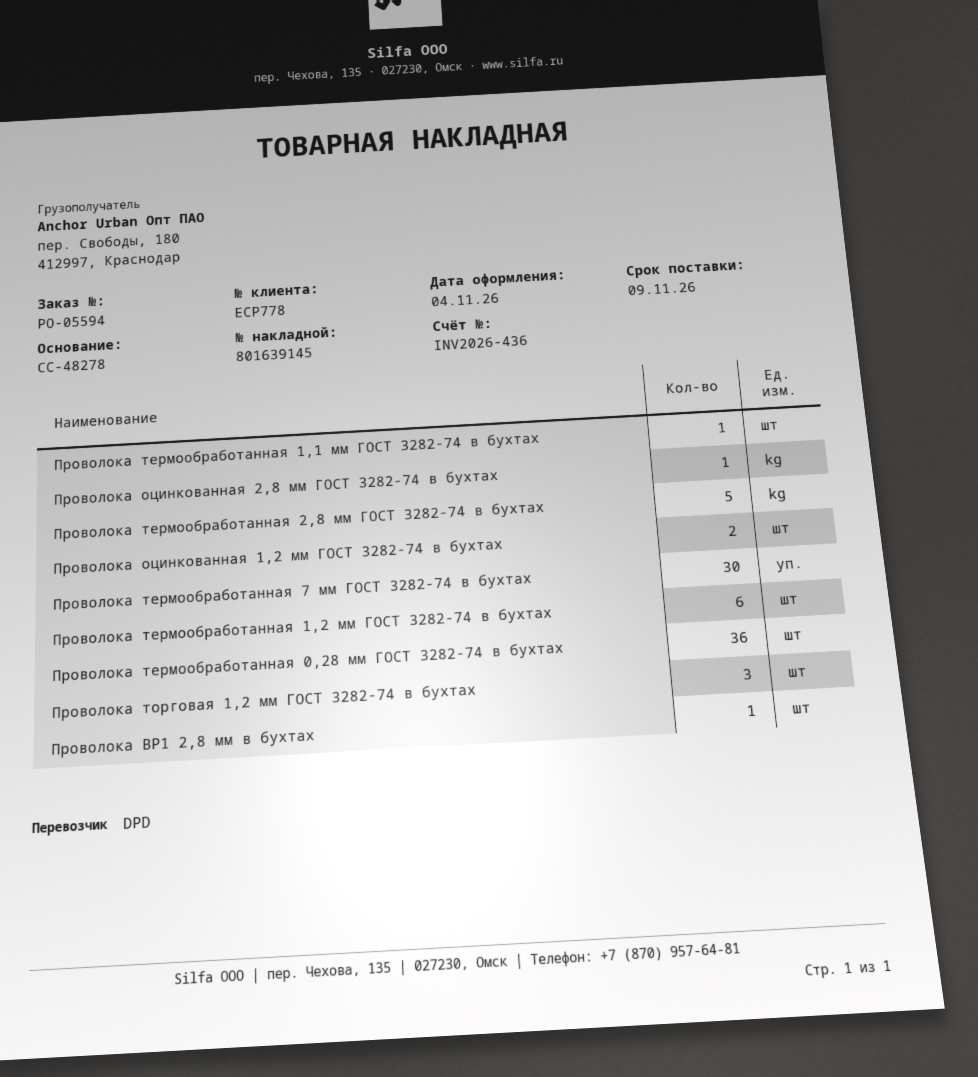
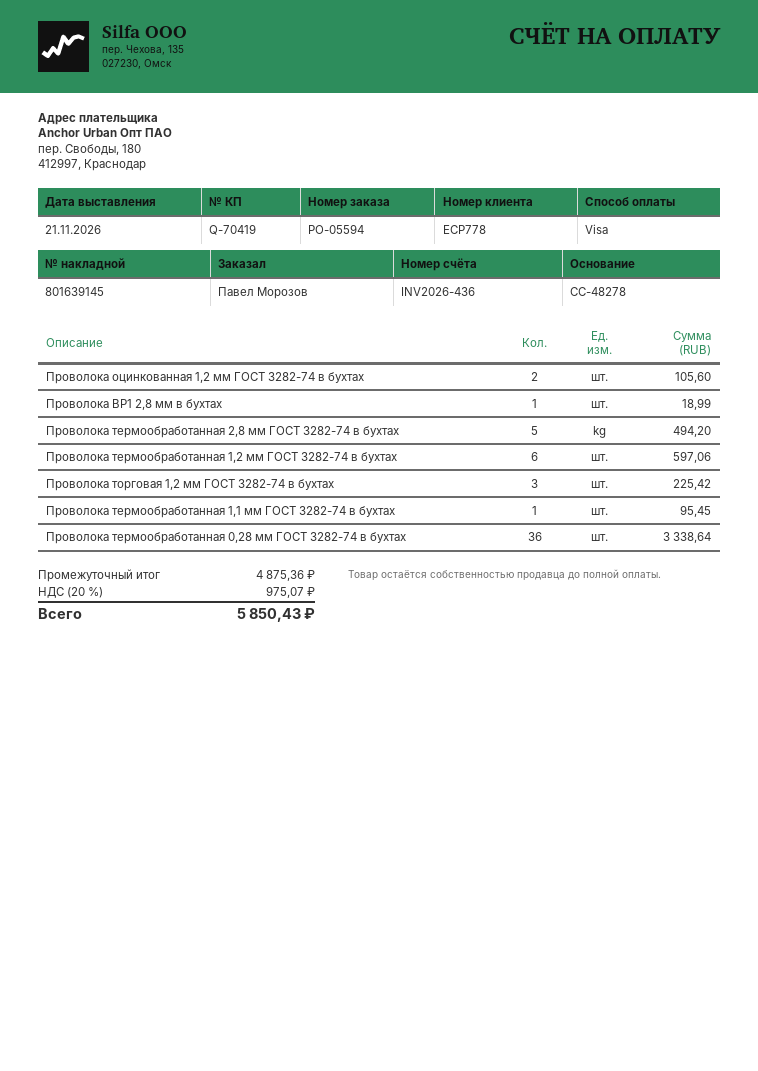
Проволока оцинкованная 2,8 мм ГОСТ 3282-74 в бухтах: 1 -> none
Проволока термообработанная 7 мм ГОСТ 3282-74 в бухтах: 30 -> none

